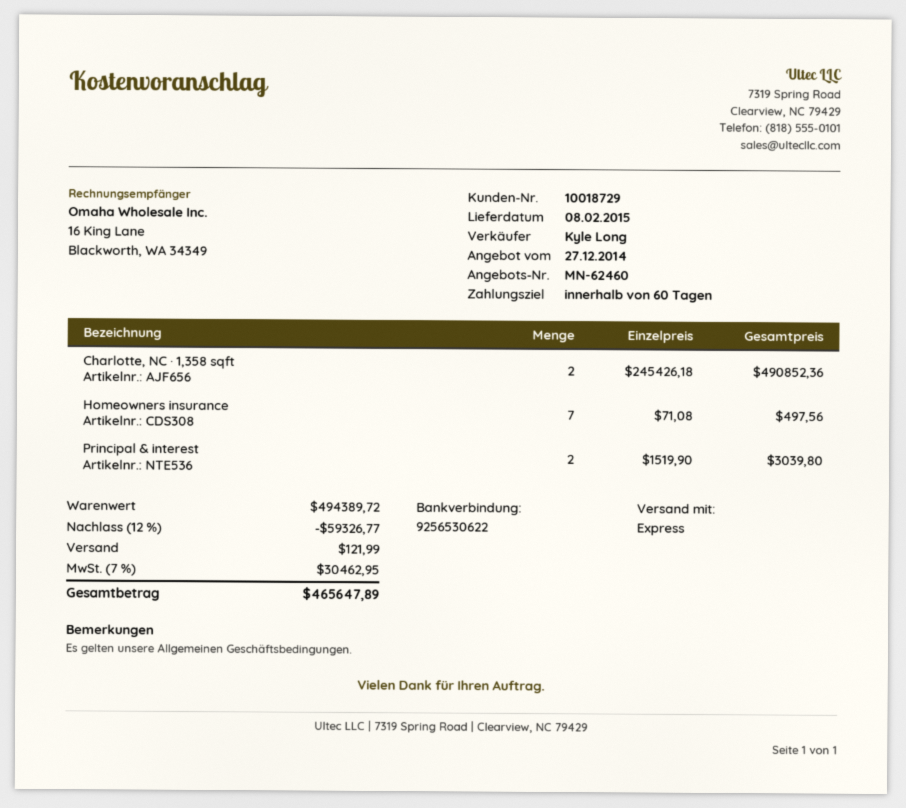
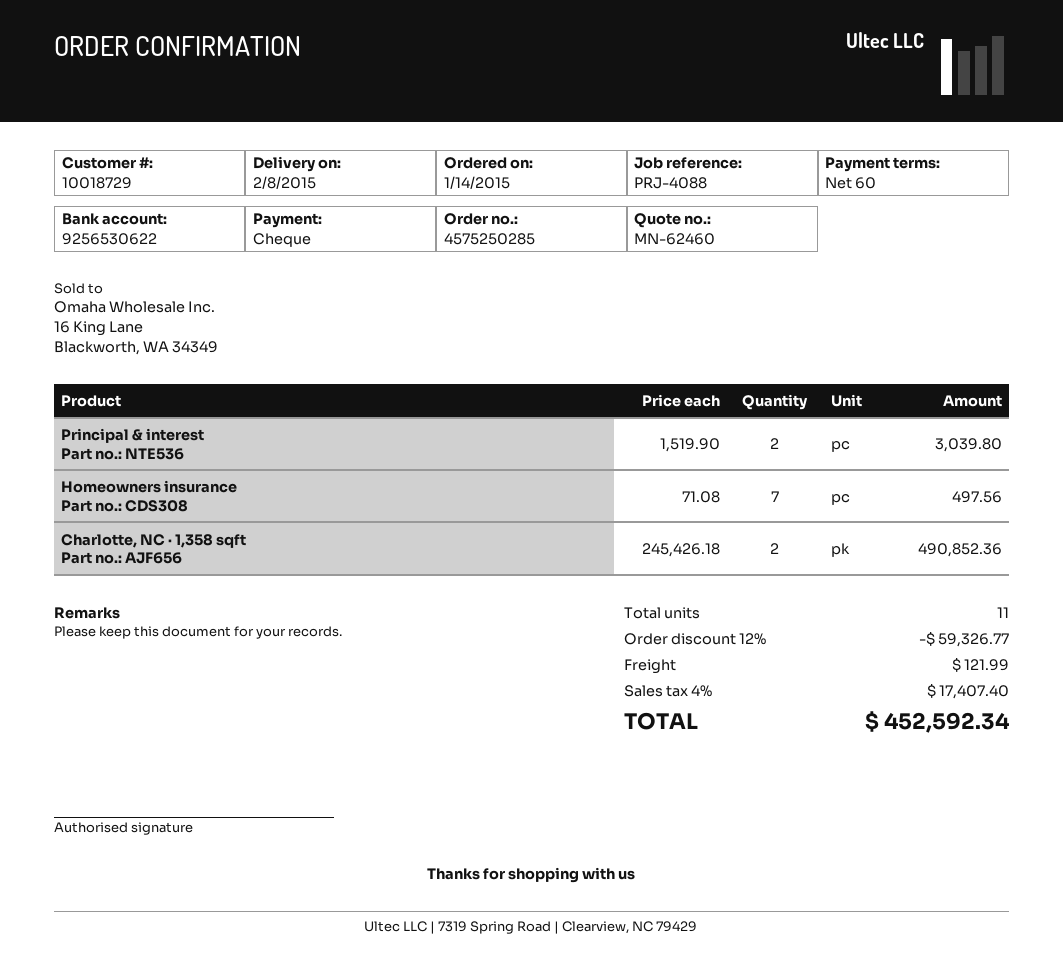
tax: 7% = 30462.95 -> 4% = 17407.40
total: 465647.89 -> 452592.34

